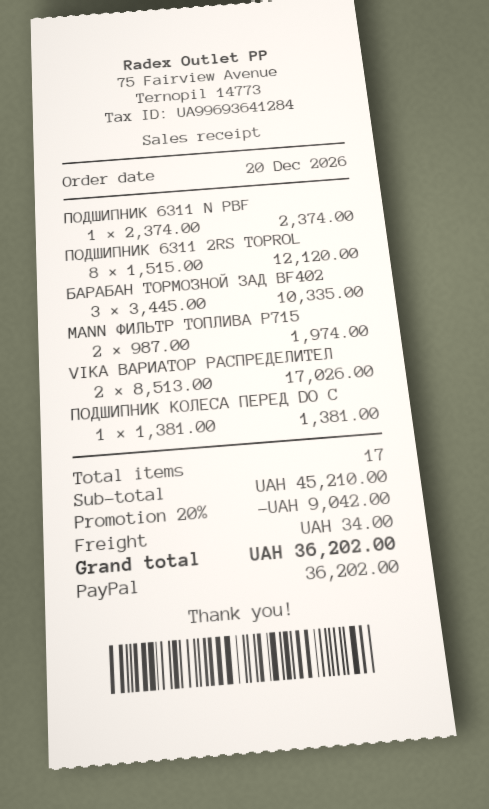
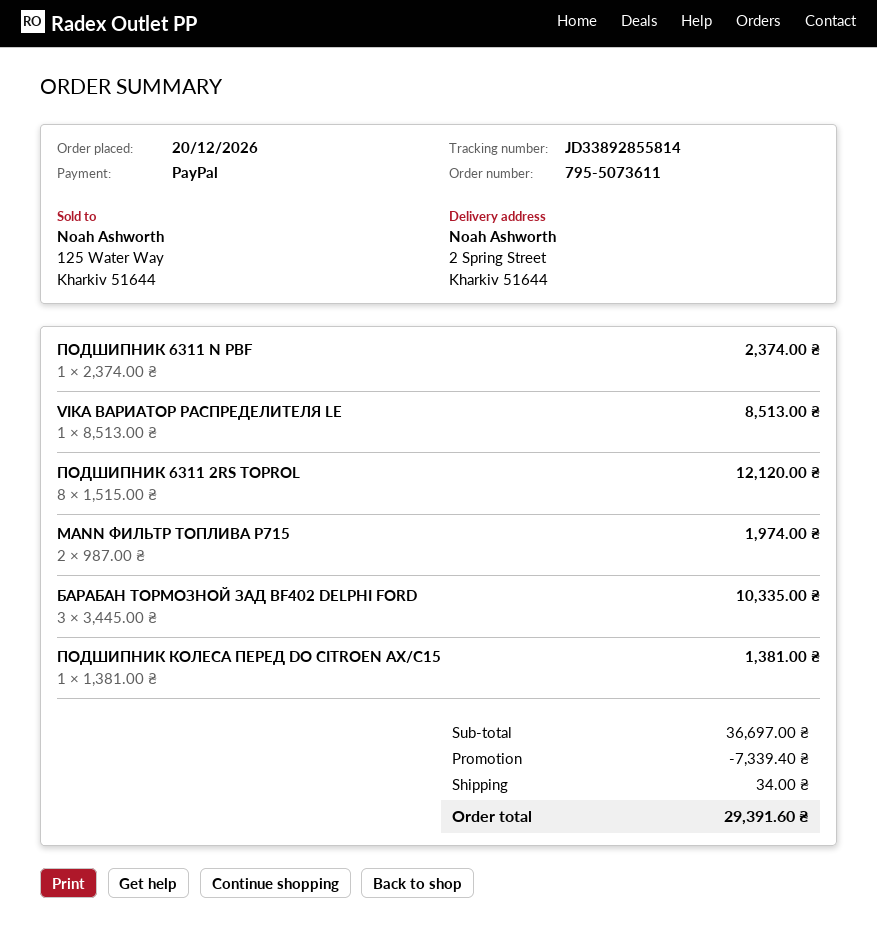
VIKA ВАРИАТОР РАСПРЕДЕЛИТЕЛ: 2 x 8513.00 = 17026.00 -> 1 x 8513.00 = 8513.00
subtotal: 45210.00 -> 36697.00
discount: 9042.00 -> 7339.40
total: 36202.00 -> 29391.60

